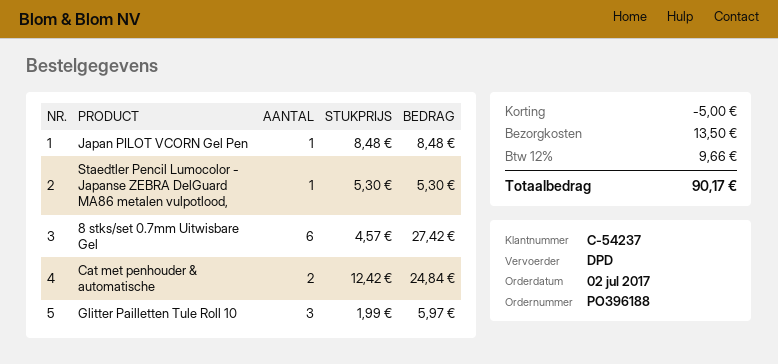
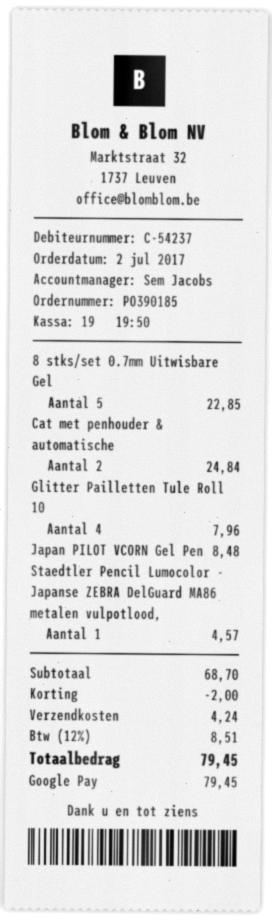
order number: PO396188 -> PO390185
Staedtler Pencil Lumocolor - Japanse ZEBRA DelGuard MA86 metalen vulpotlood,: 1 for 5.30 -> 1 for 4.57
8 stks/set 0.7mm Uitwisbare Gel: 6 for 27.42 -> 5 for 22.85
Glitter Pailletten Tule Roll 10: 3 for 5.97 -> 4 for 7.96
discount: 5.00 -> 2.00
shipping: 13.50 -> 4.24
tax: 12% = 9.66 -> 12% = 8.51
total: 90.17 -> 79.45

